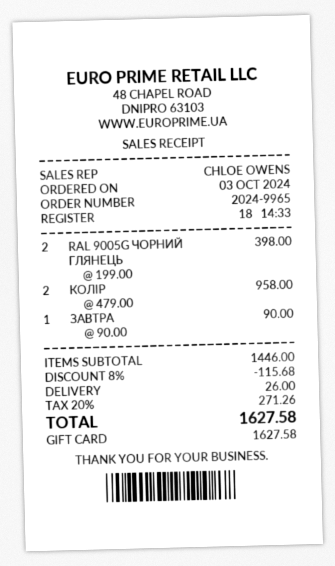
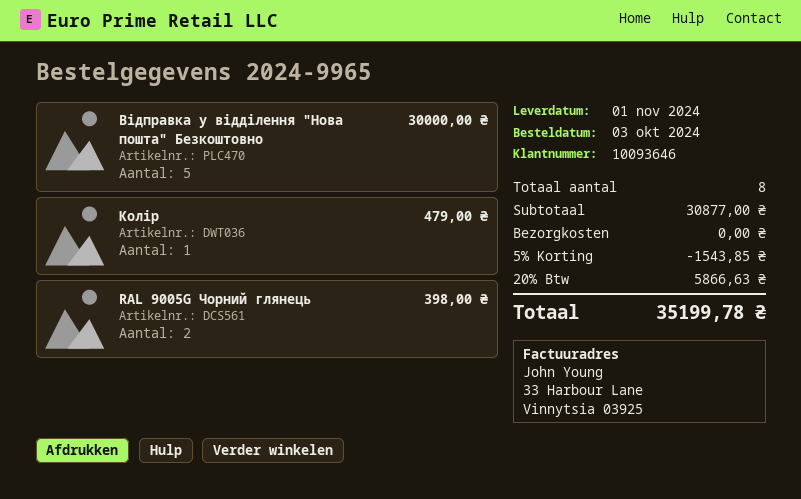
КОЛІР: 2 for 958.00 -> 1 for 479.00
ЗАВТРА: 1 for 90.00 -> none
Відправка у відділення "Нова пошта" Безкоштовно: none -> 5 for 30000.00
subtotal: 1446.00 -> 30877.00
discount: 8% = 115.68 -> 5% = 1543.85
shipping: 26.00 -> 0.00
tax: 20% = 271.26 -> 20% = 5866.63
total: 1627.58 -> 35199.78

